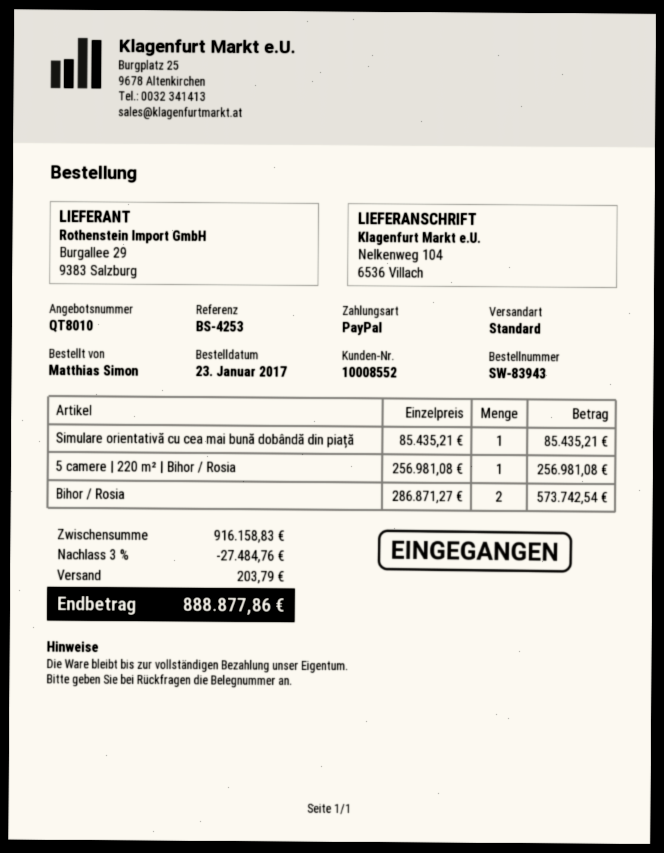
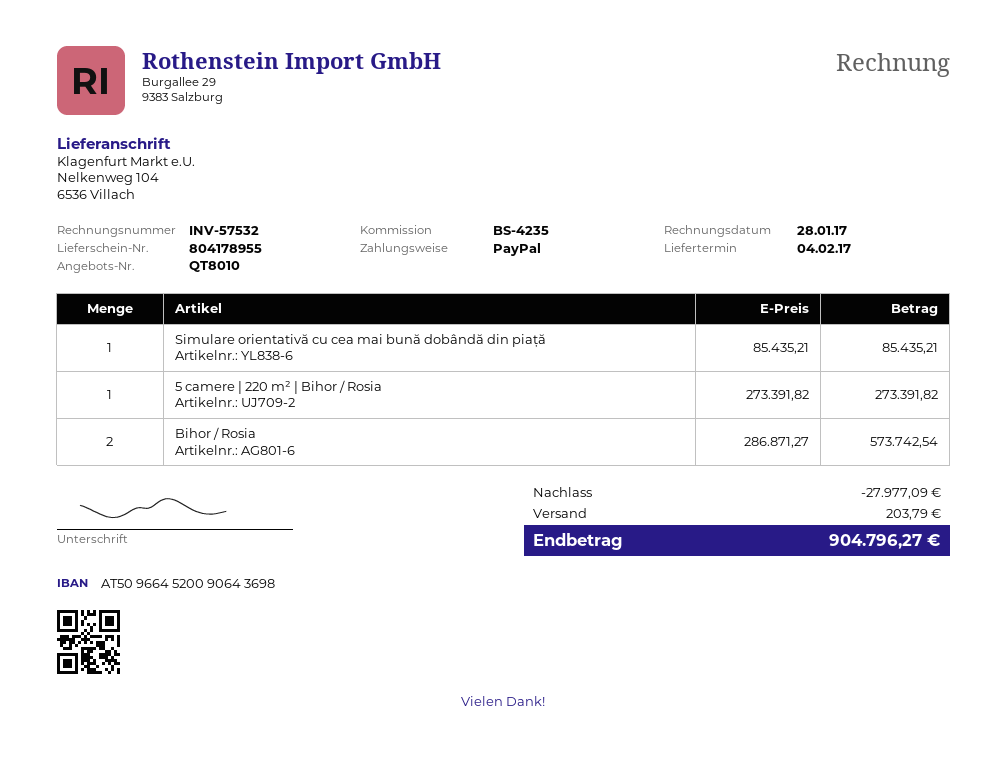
reference: BS-4253 -> BS-4235
5 camere | 220 m² | Bihor / Rosia: 1 x 256981.08 = 256981.08 -> 1 x 273391.82 = 273391.82
discount: 27484.76 -> 27977.09
total: 888877.86 -> 904796.27

